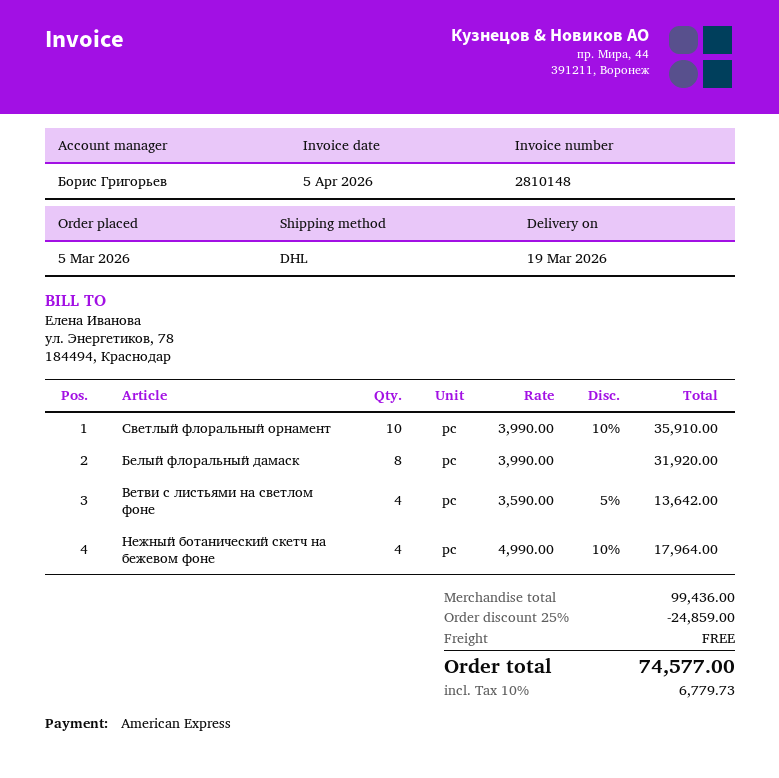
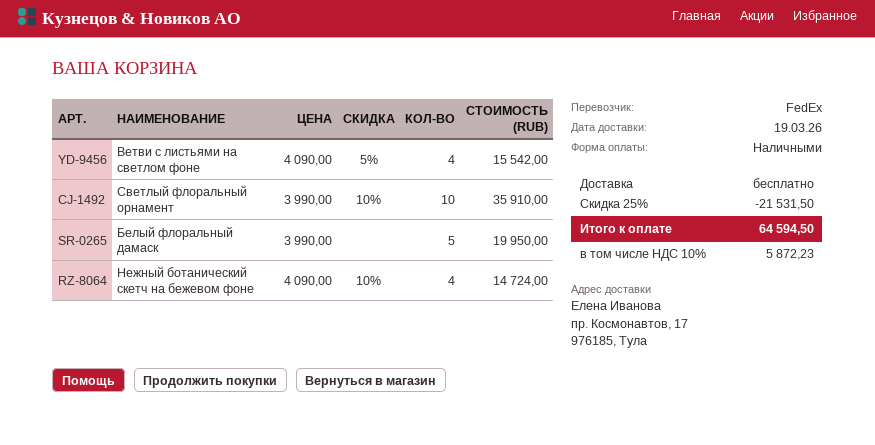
payment method: American Express -> cash
shipping method: DHL -> FedEx
Белый флоральный дамаск: 8 x 3990.00 = 31920.00 -> 5 x 3990.00 = 19950.00
Ветви с листьями на светлом фоне: 4 x 3590.00 - 5% = 13642.00 -> 4 x 4090.00 - 5% = 15542.00
Нежный ботанический скетч на бежевом фоне: 4 x 4990.00 - 10% = 17964.00 -> 4 x 4090.00 - 10% = 14724.00
discount: 25% = 24859.00 -> 25% = 21531.50
tax: 10% = 6779.73 -> 10% = 5872.23
total: 74577.00 -> 64594.50

